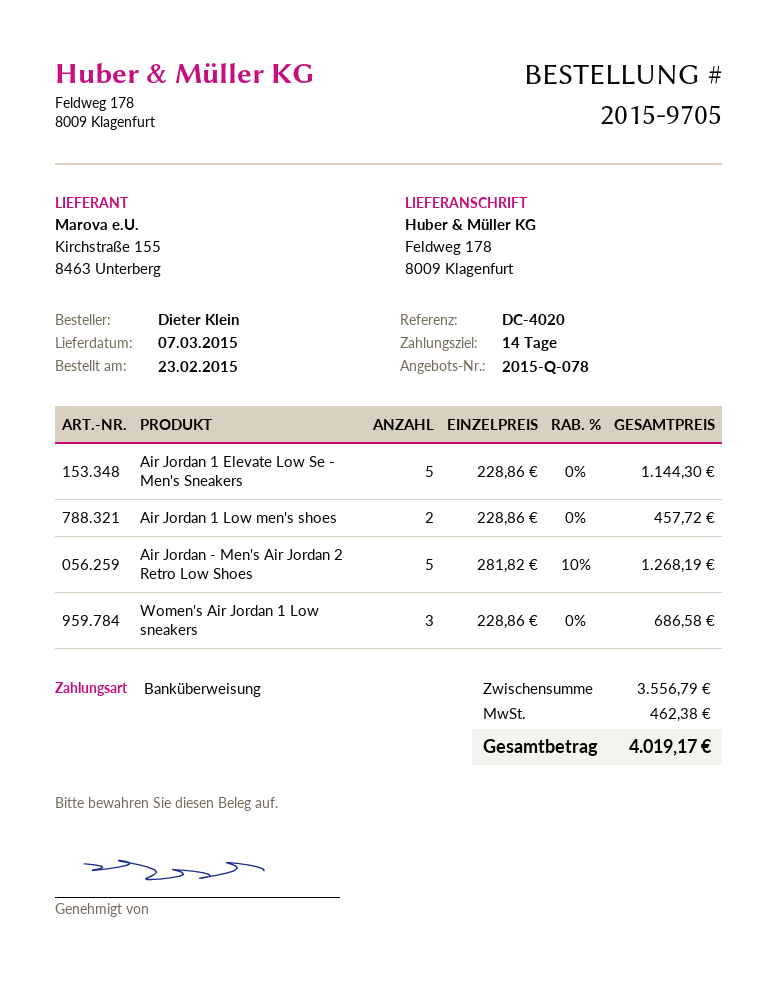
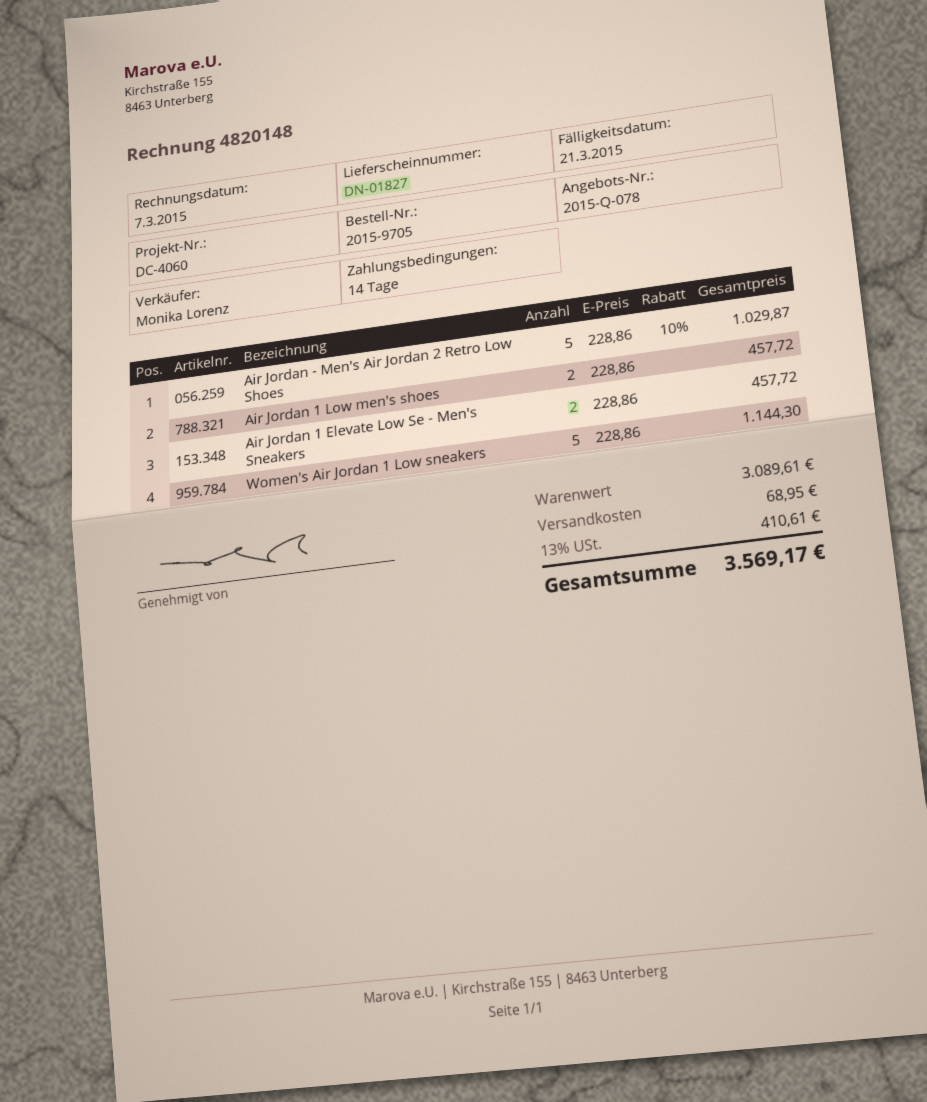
reference: DC-4020 -> DC-4060
Air Jordan 1 Elevate Low Se - Men's Sneakers: 5 x 228.86 = 1144.30 -> 2 x 228.86 = 457.72
Air Jordan - Men's Air Jordan 2 Retro Low Shoes: 5 x 281.82 - 10% = 1268.19 -> 5 x 228.86 - 10% = 1029.87
Women's Air Jordan 1 Low sneakers: 3 x 228.86 = 686.58 -> 5 x 228.86 = 1144.30
subtotal: 3556.79 -> 3089.61
shipping: none -> 68.95
tax: 462.38 -> 410.61
total: 4019.17 -> 3569.17

